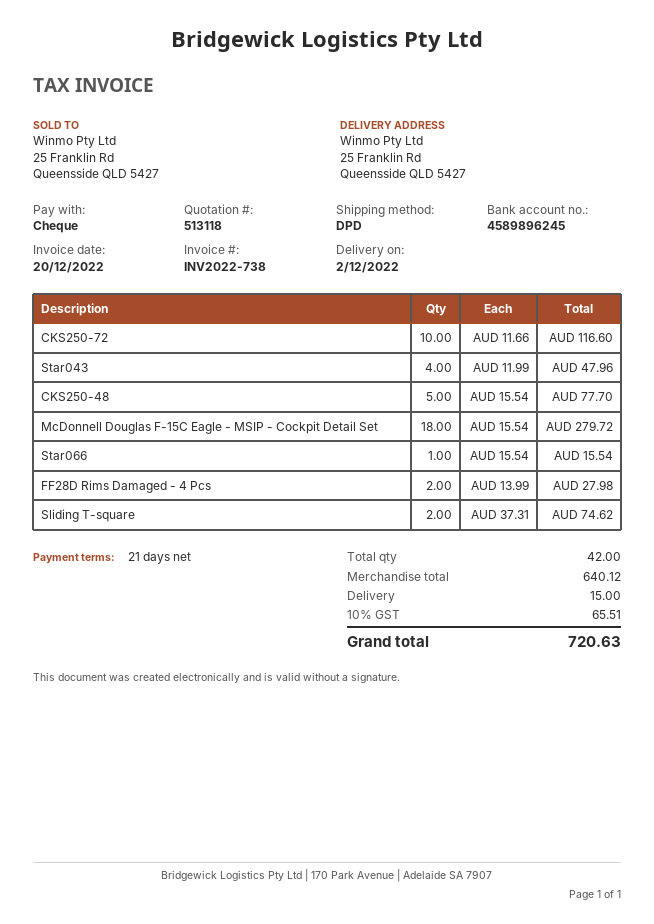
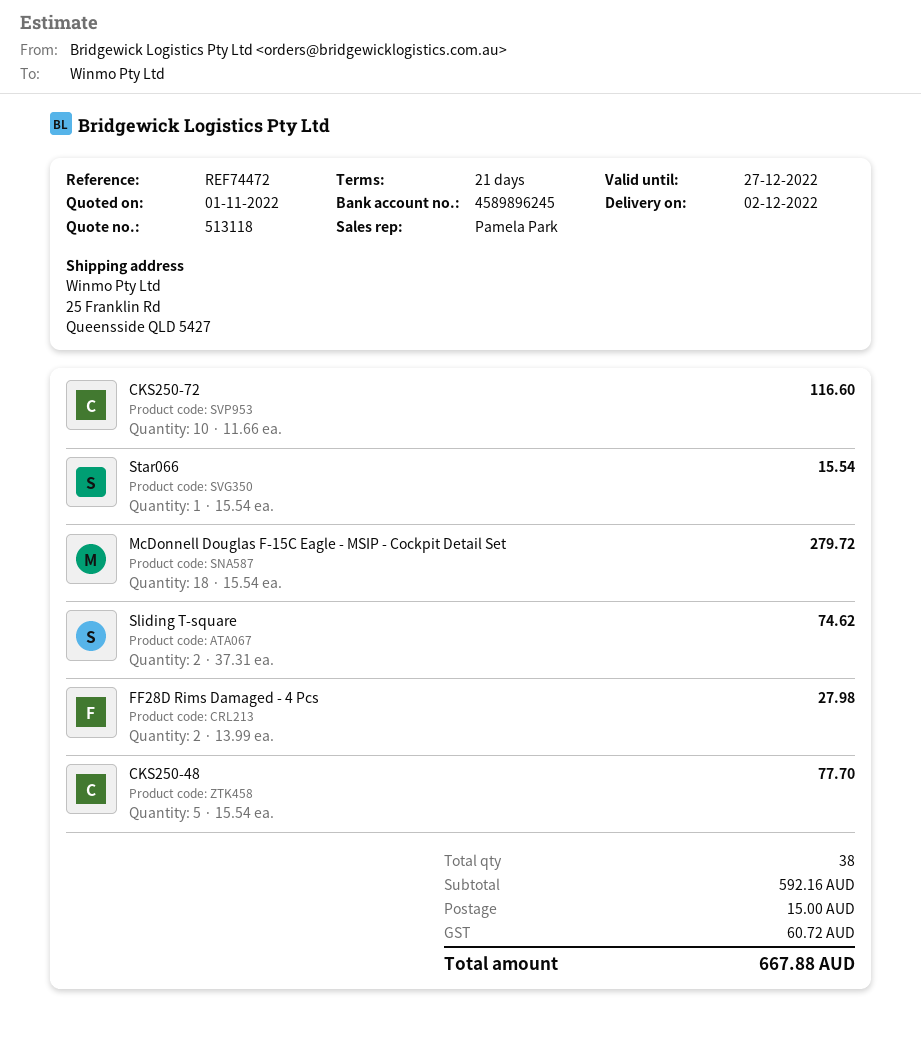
Star043: 4 x 11.99 = 47.96 -> none
total quantity: 42 -> 38
subtotal: 640.12 -> 592.16
tax: 65.51 -> 60.72
total: 720.63 -> 667.88

